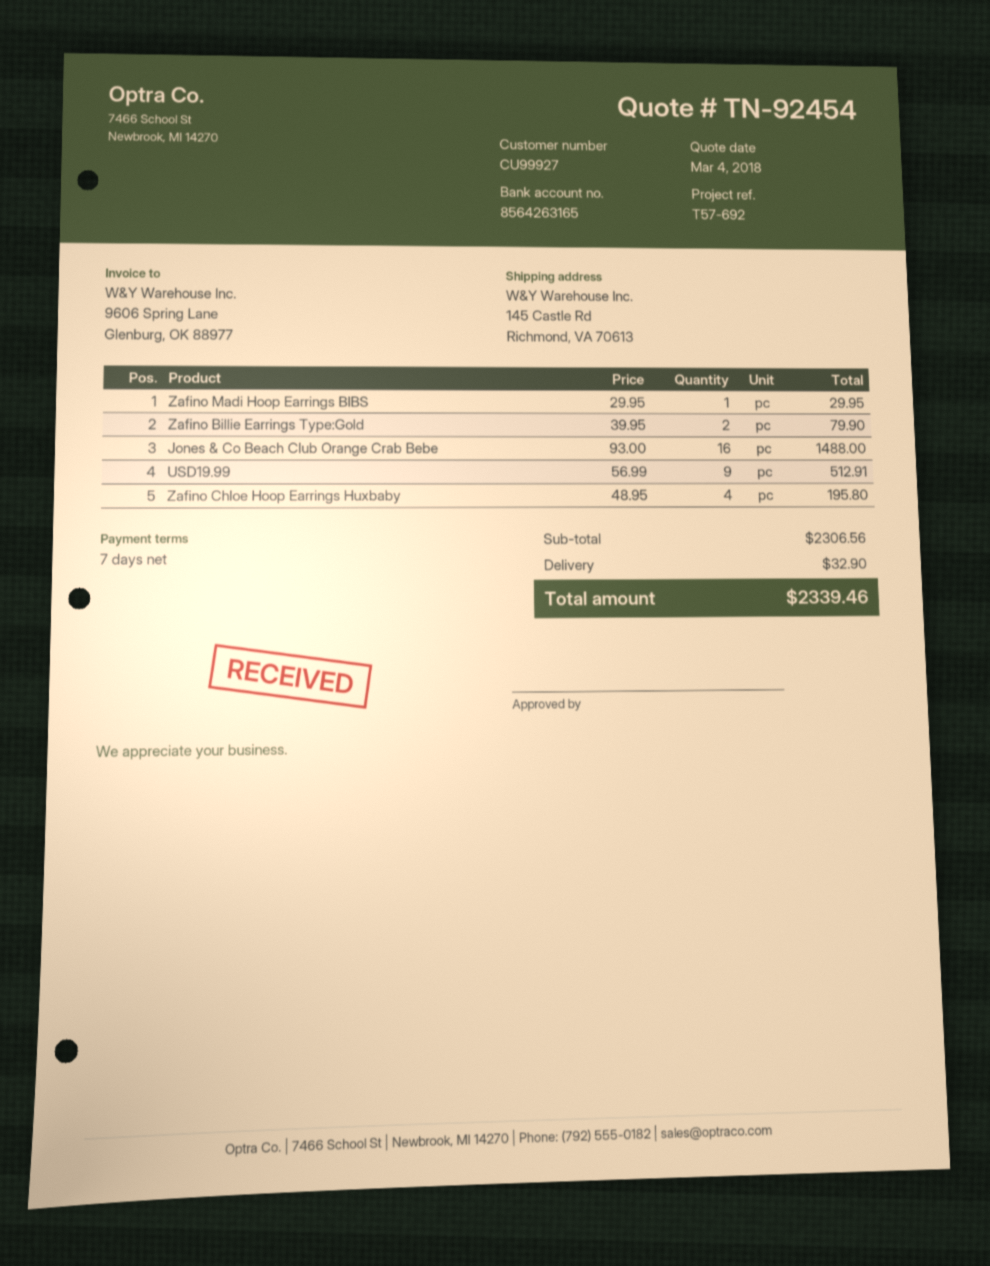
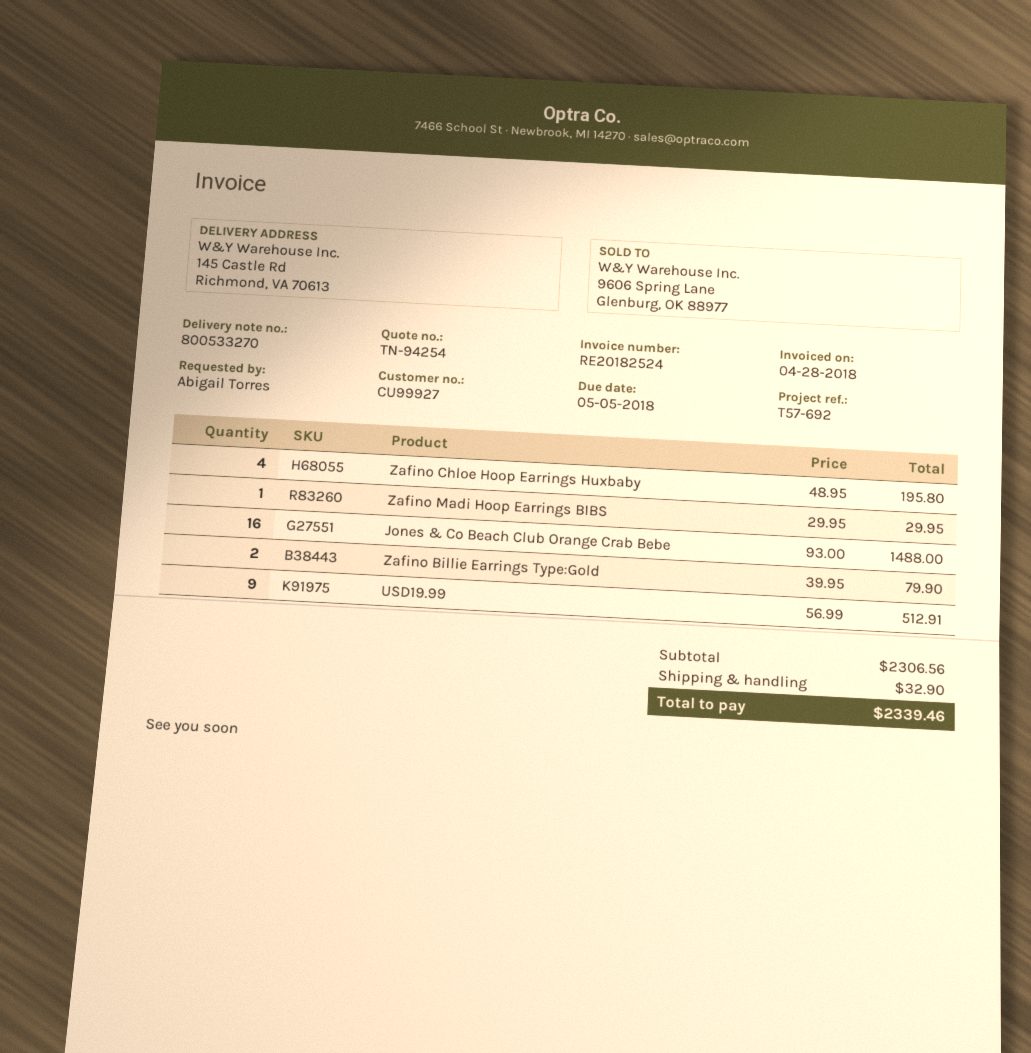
quote number: TN-92454 -> TN-94254

